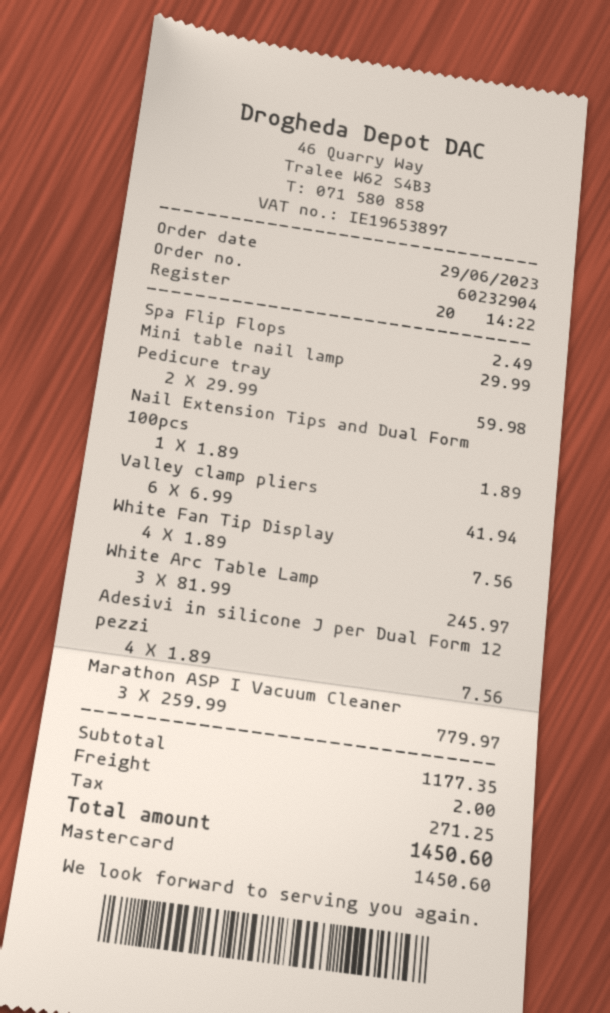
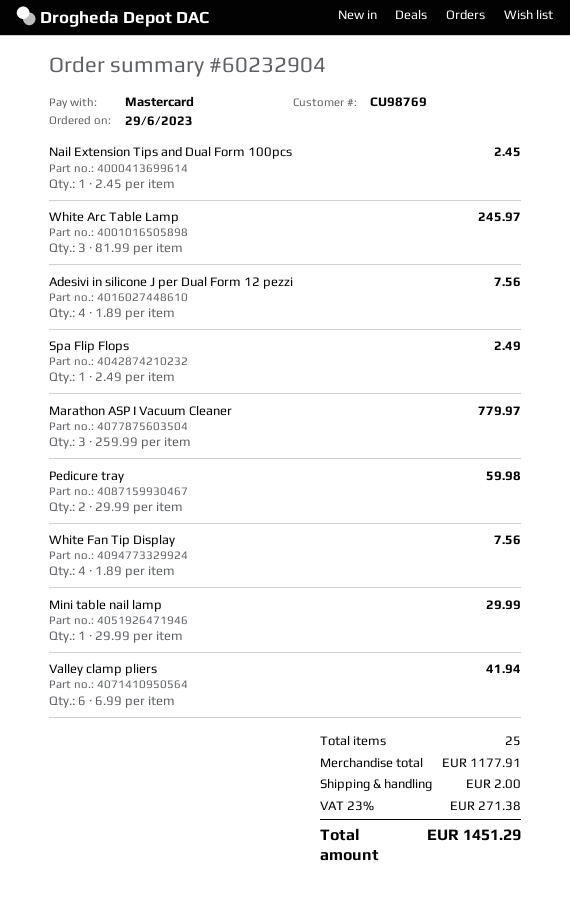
Nail Extension Tips and Dual Form 100pcs: 1 x 1.89 = 1.89 -> 1 x 2.45 = 2.45
subtotal: 1177.35 -> 1177.91
tax: 271.25 -> 271.38
total: 1450.60 -> 1451.29

